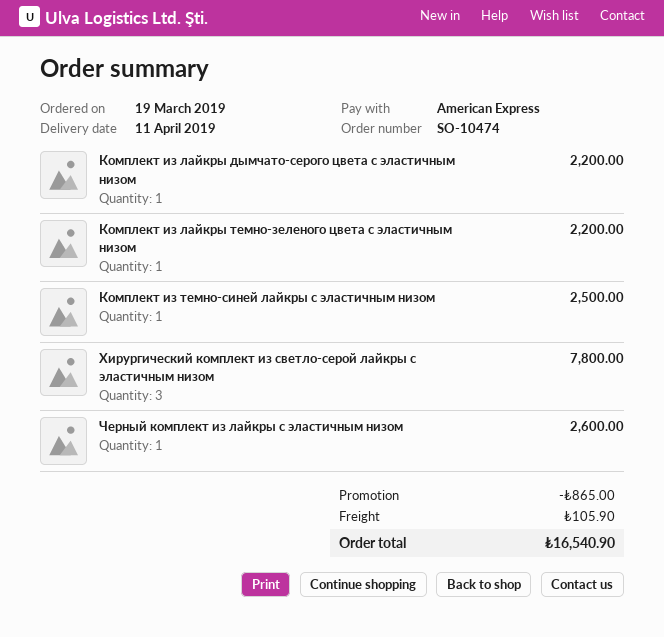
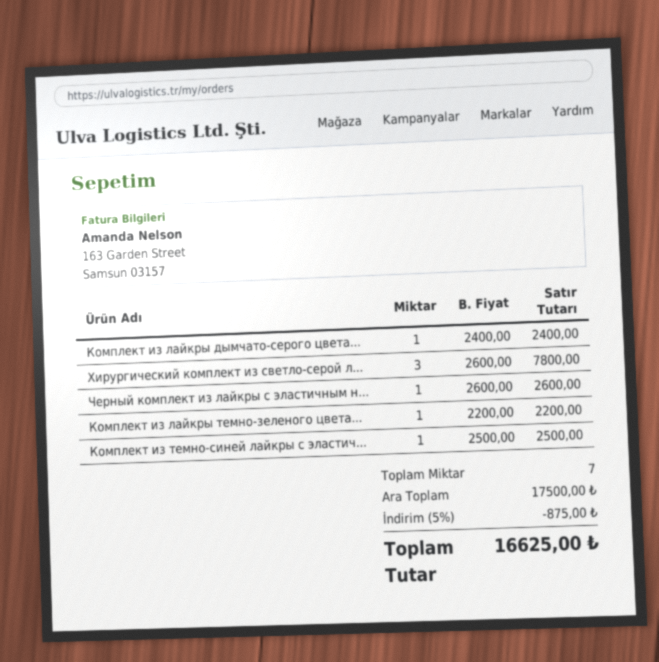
Комплект из лайкры дымчато-серого цвета с эластичным низом: 1 for 2200.00 -> 1 for 2400.00
discount: 865.00 -> 875.00
shipping: 105.90 -> none
total: 16540.90 -> 16625.00

